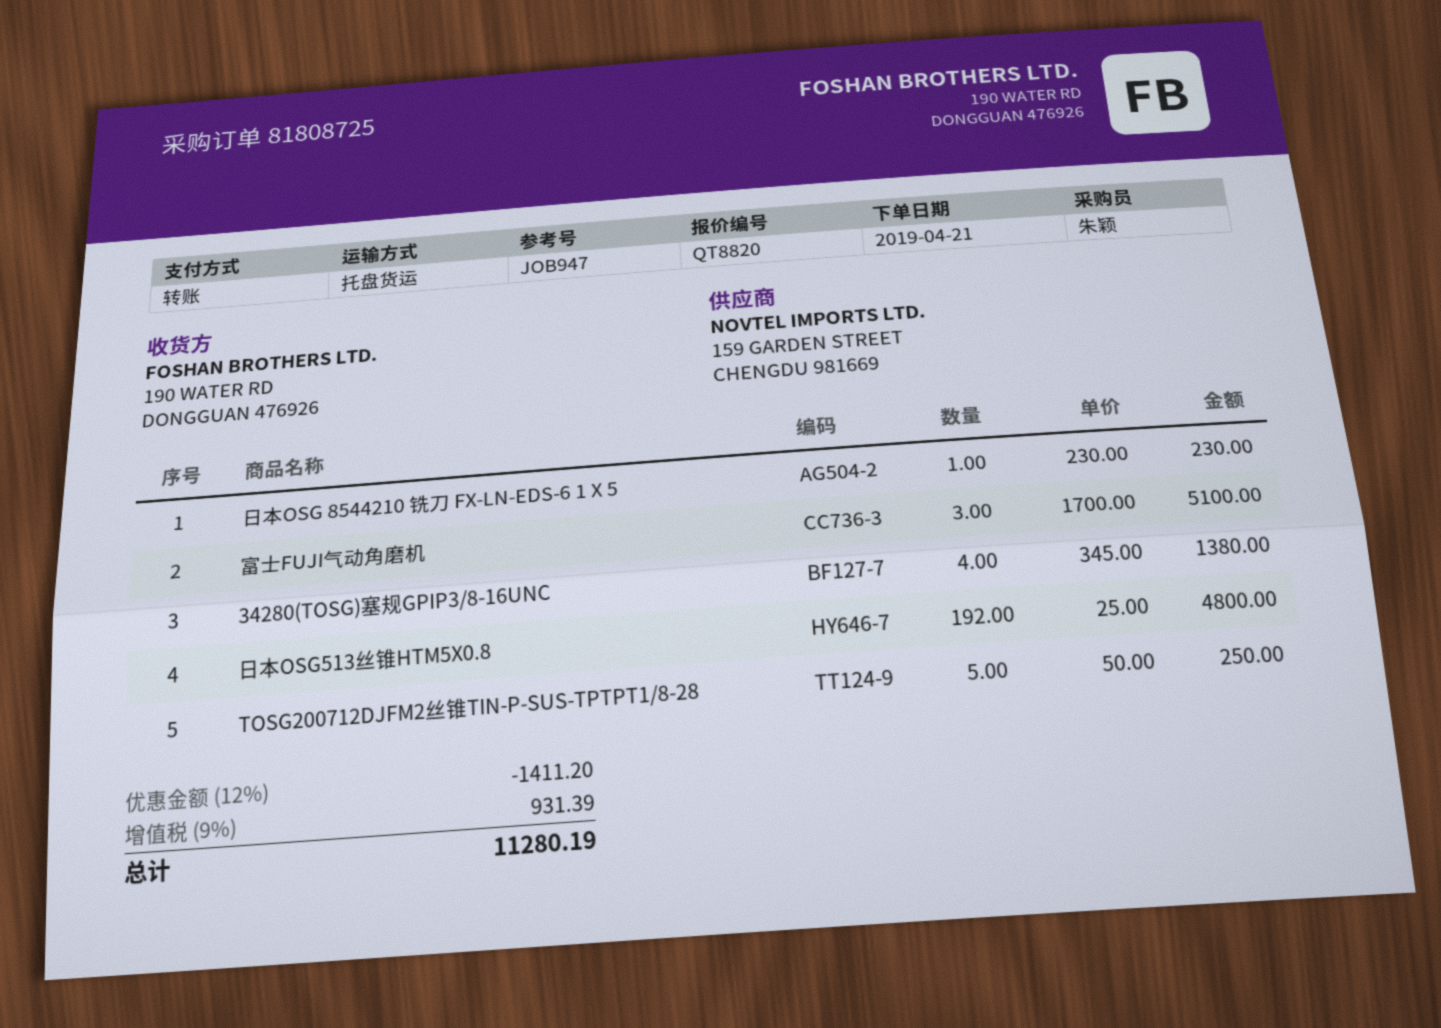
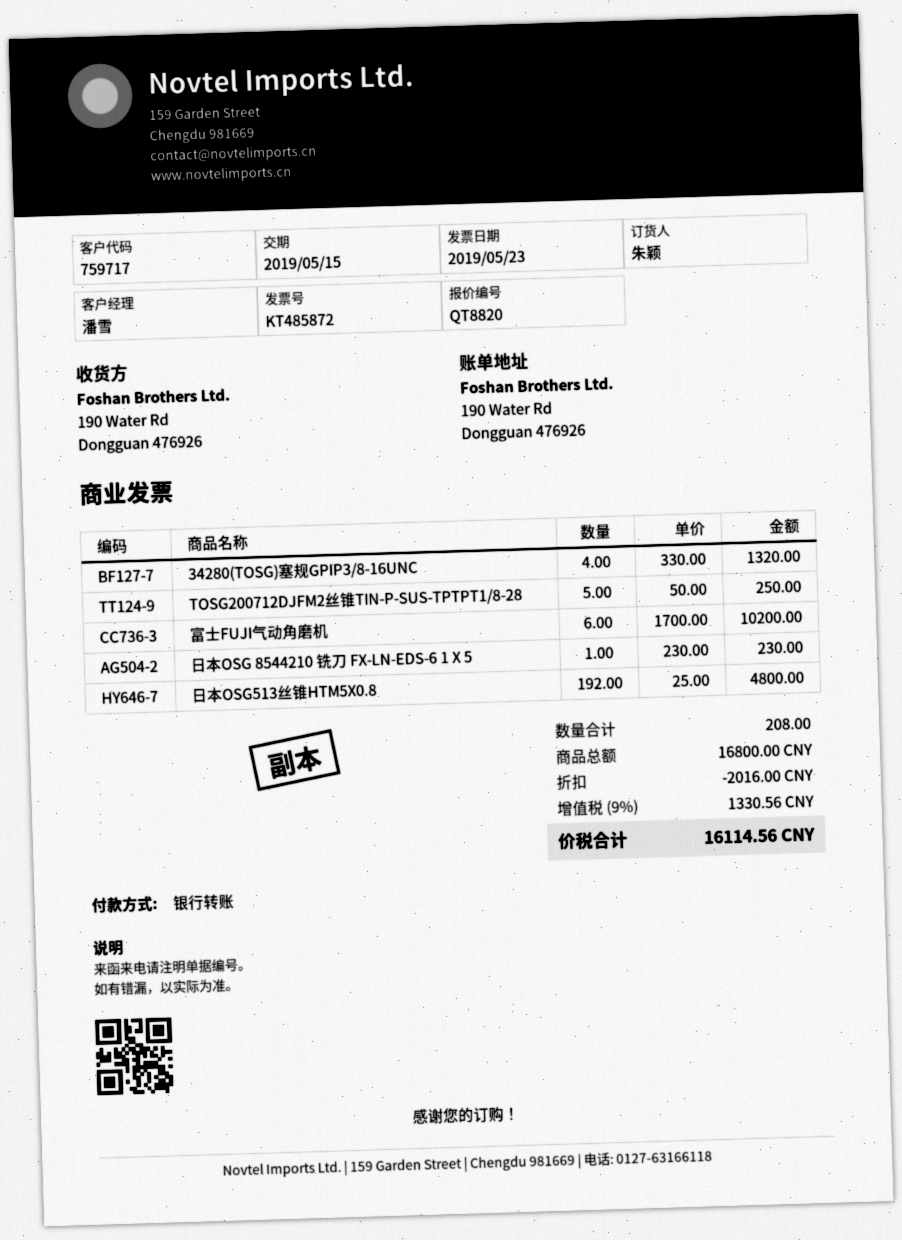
富士FUJI气动角磨机: 3 x 1700.00 = 5100.00 -> 6 x 1700.00 = 10200.00
34280(TOSG)塞规GPIP3/8-16UNC: 4 x 345.00 = 1380.00 -> 4 x 330.00 = 1320.00
discount: 1411.20 -> 2016.00
tax: 9% = 931.39 -> 9% = 1330.56
total: 11280.19 -> 16114.56

